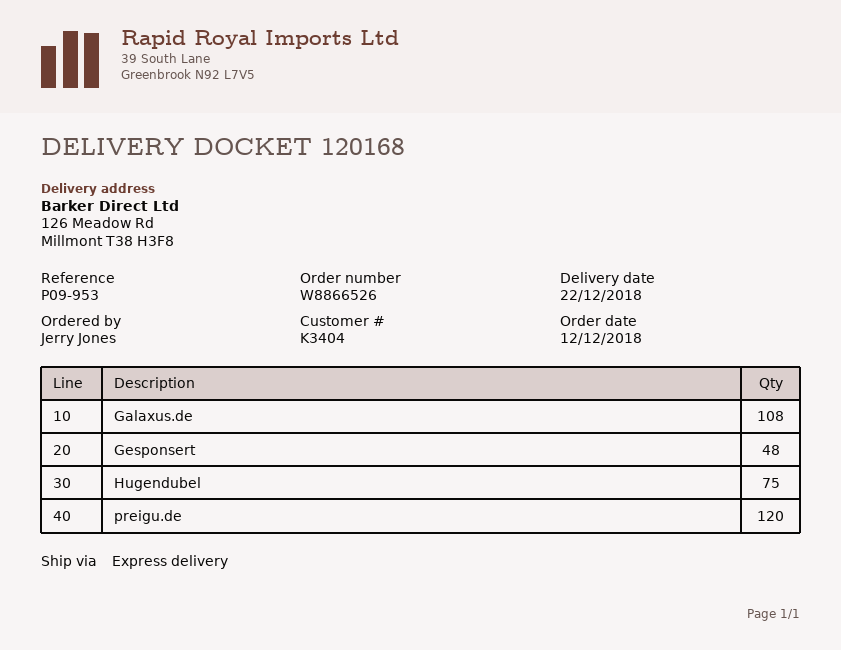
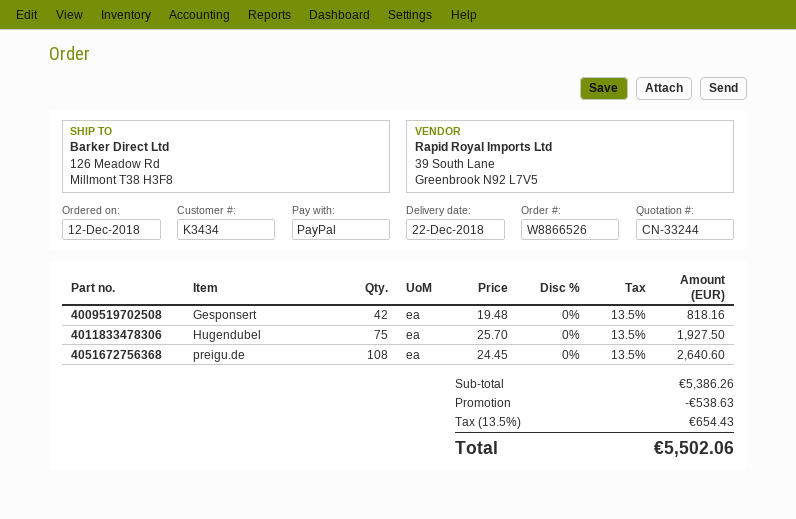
customer number: K3404 -> K3434
Galaxus.de: 108 -> none
Gesponsert: 48 -> 42
preigu.de: 120 -> 108

